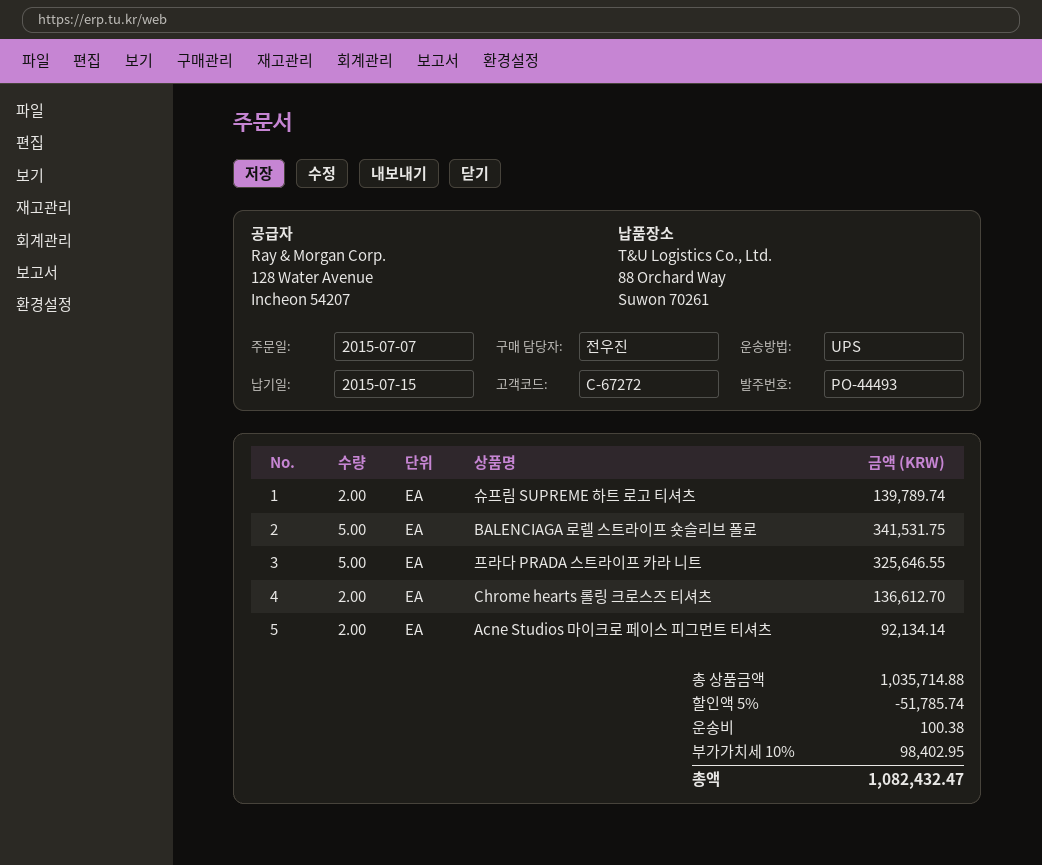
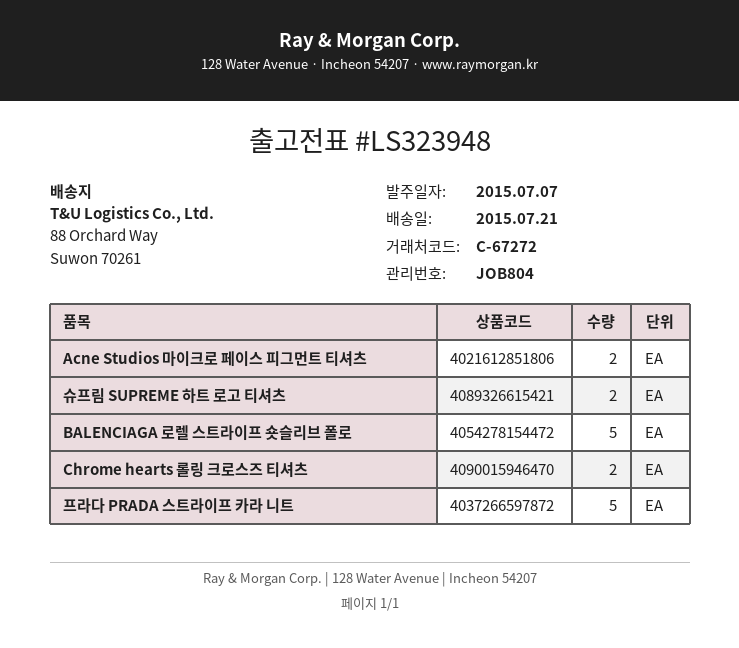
delivery date: 2015-07-15 -> 2015-07-21

